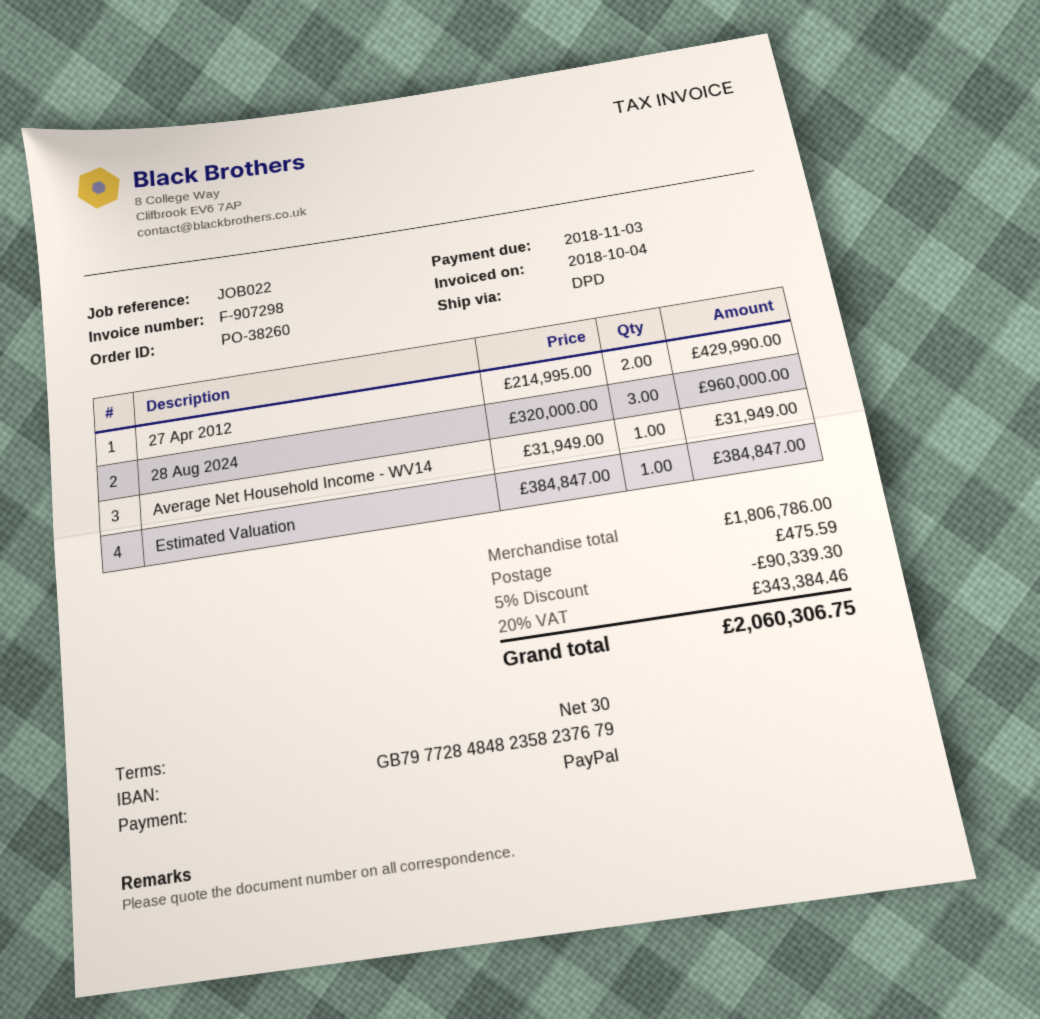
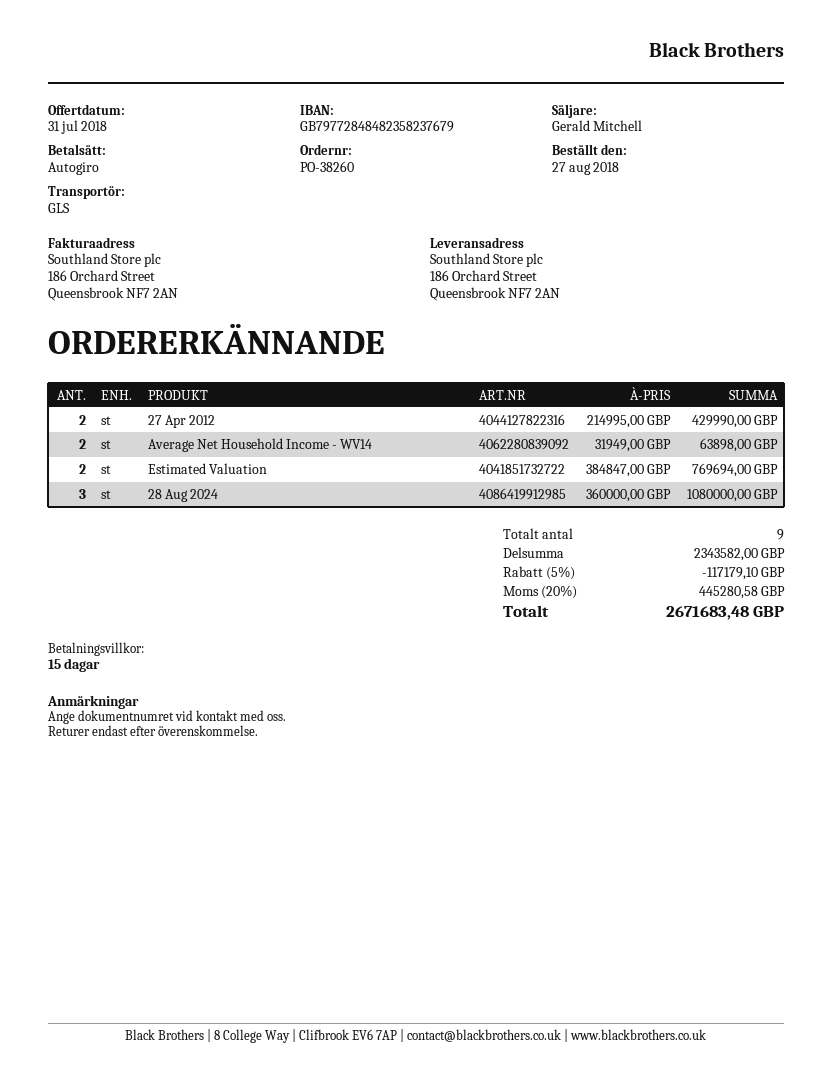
payment terms: 30 days -> 15 days
payment method: PayPal -> direct debit
shipping method: DPD -> GLS
28 Aug 2024: 3 x 320000.00 = 960000.00 -> 3 x 360000.00 = 1080000.00
Average Net Household Income - WV14: 1 x 31949.00 = 31949.00 -> 2 x 31949.00 = 63898.00
Estimated Valuation: 1 x 384847.00 = 384847.00 -> 2 x 384847.00 = 769694.00
subtotal: 1806786.00 -> 2343582.00
discount: 5% = 90339.30 -> 5% = 117179.10
shipping: 475.59 -> none
tax: 20% = 343384.46 -> 20% = 445280.58
total: 2060306.75 -> 2671683.48

